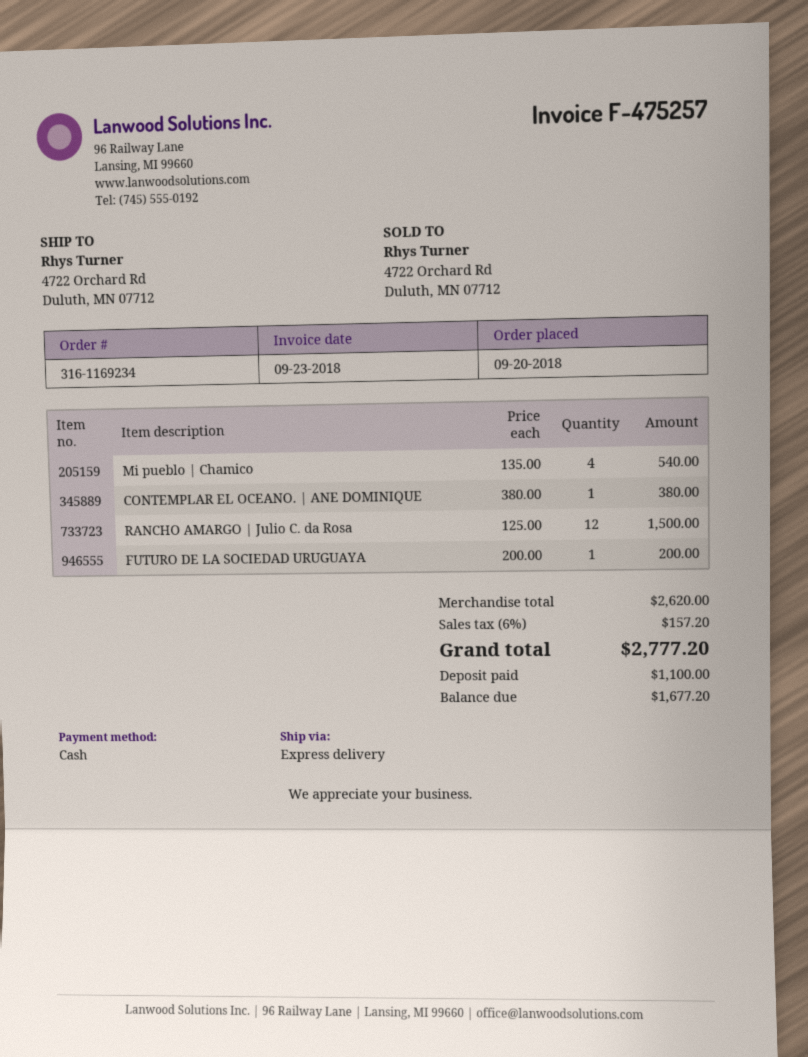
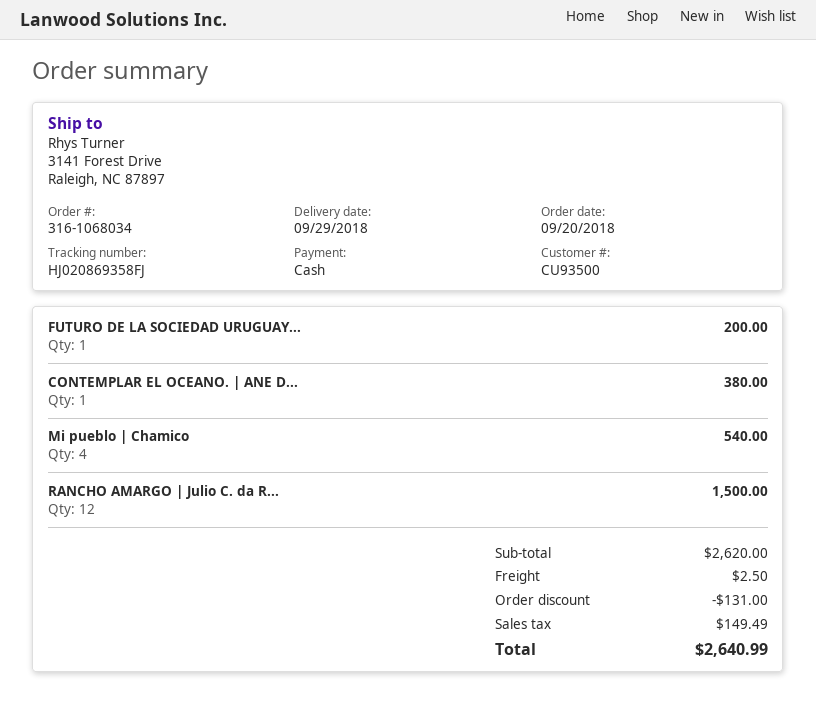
order number: 316-1169234 -> 316-1068034
ship to: 4722 Orchard Rd, Duluth, MN 07712 -> 3141 Forest Drive, Raleigh, NC 87897
discount: none -> 131.00
shipping: none -> 2.50
tax: 157.20 -> 149.49
total: 2777.20 -> 2640.99

